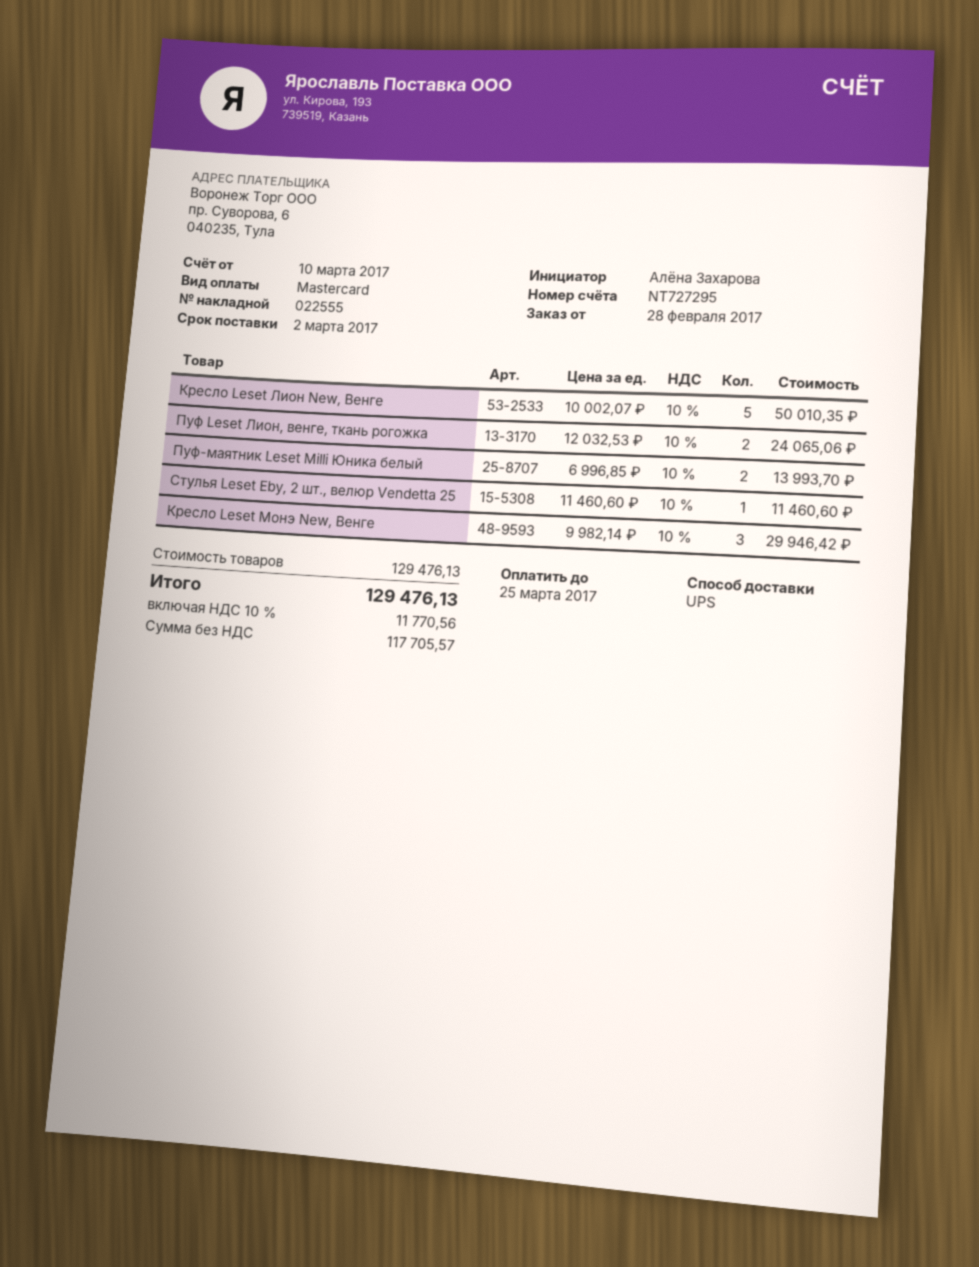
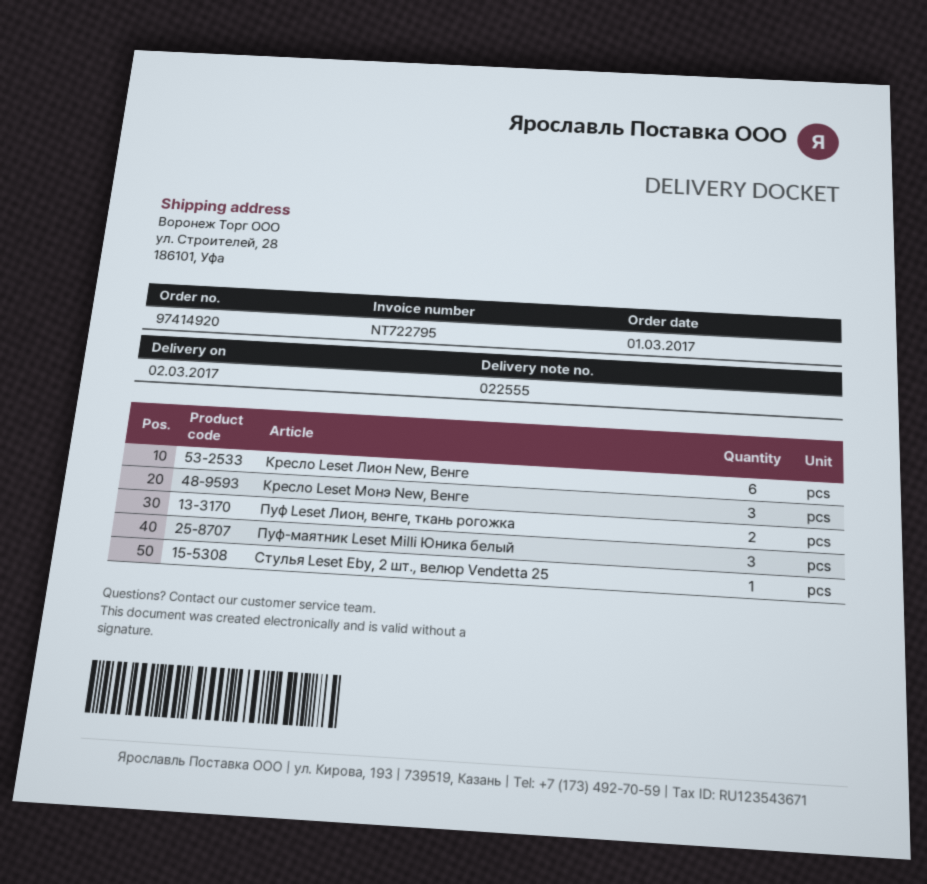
order date: 2017-02-28 -> 2017-03-01
invoice number: NT727295 -> NT722795
Кресло Leset Лион New, Венге: 5 -> 6
Пуф-маятник Leset Milli Юника белый: 2 -> 3

